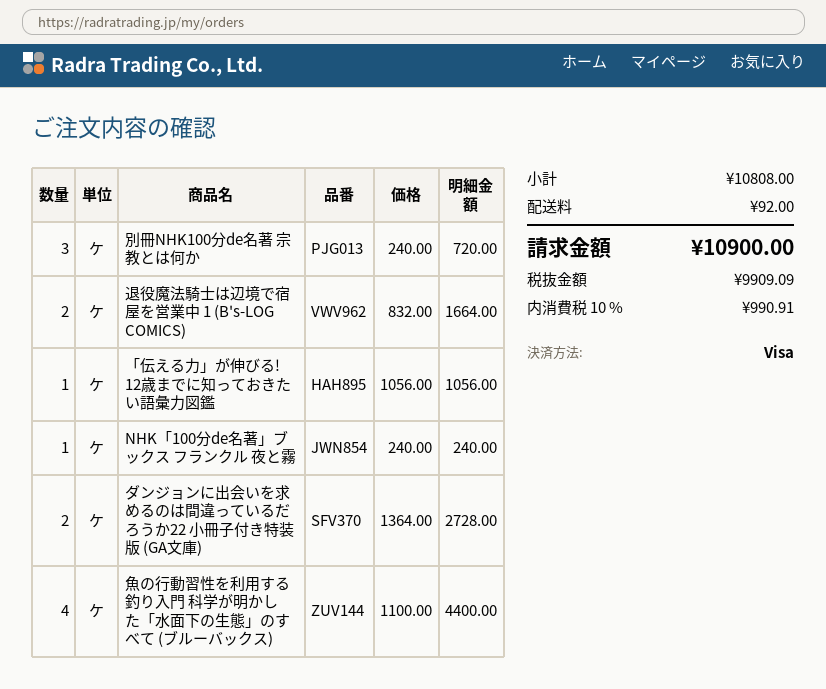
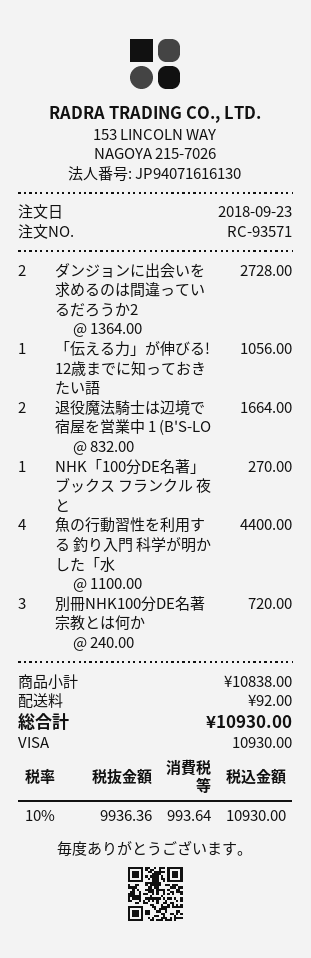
NHK「100分de名著」ブックス フランクル 夜と霧: 1 x 240.00 = 240.00 -> 1 x 270.00 = 270.00
subtotal: 10808.00 -> 10838.00
net: 9909.09 -> 9936.36
tax: 10% = 990.91 -> 10% = 993.64
total: 10900.00 -> 10930.00

